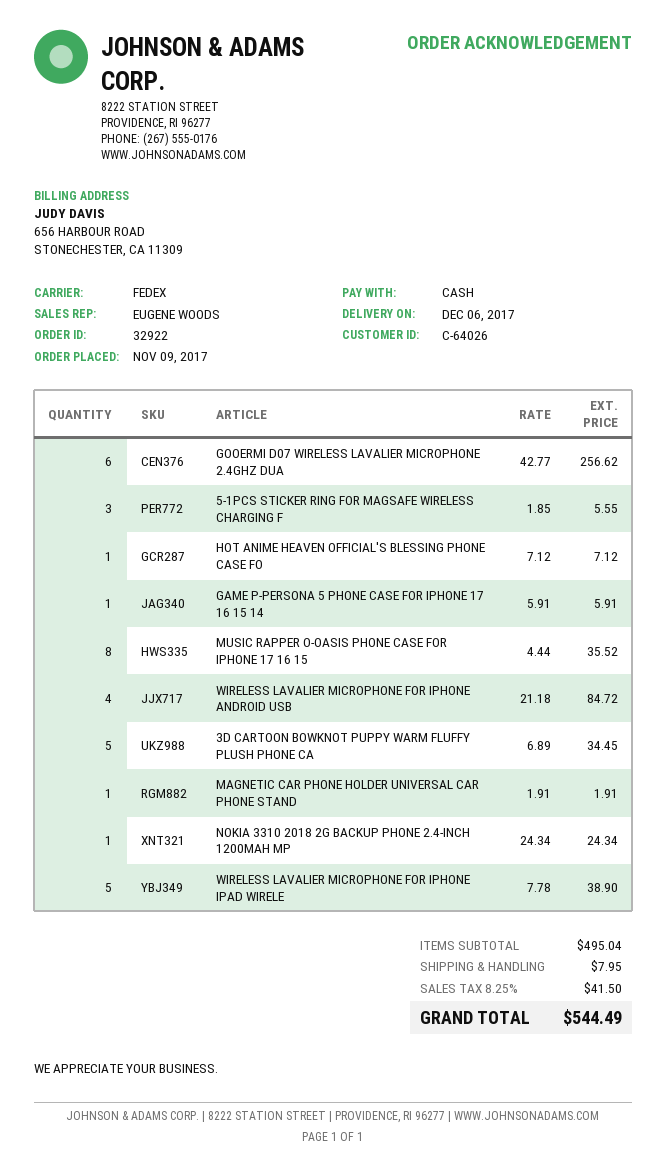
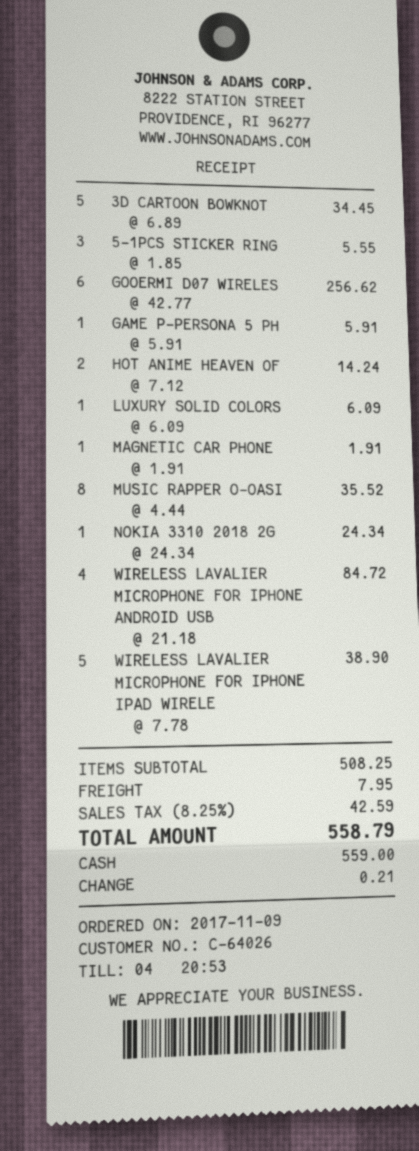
HOT ANIME HEAVEN OFFICIAL'S BLESSING PHONE CASE FO: 1 x 7.12 = 7.12 -> 2 x 7.12 = 14.24
LUXURY SOLID COLORS: none -> 1 x 6.09 = 6.09
subtotal: 495.04 -> 508.25
tax: 8.25% = 41.50 -> 8.25% = 42.59
total: 544.49 -> 558.79

